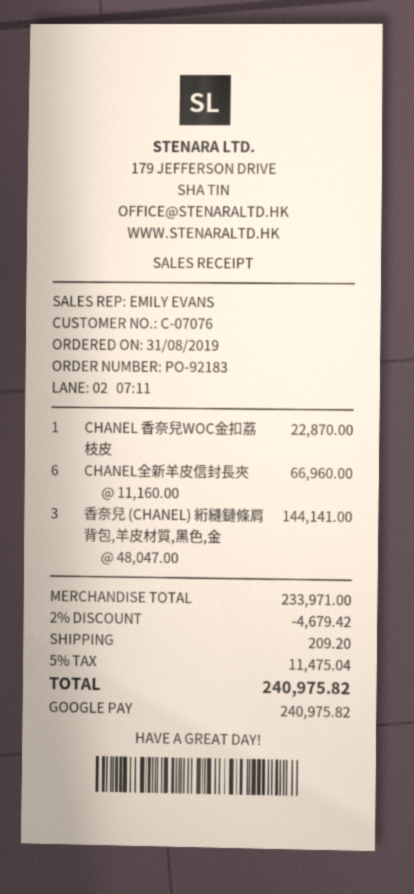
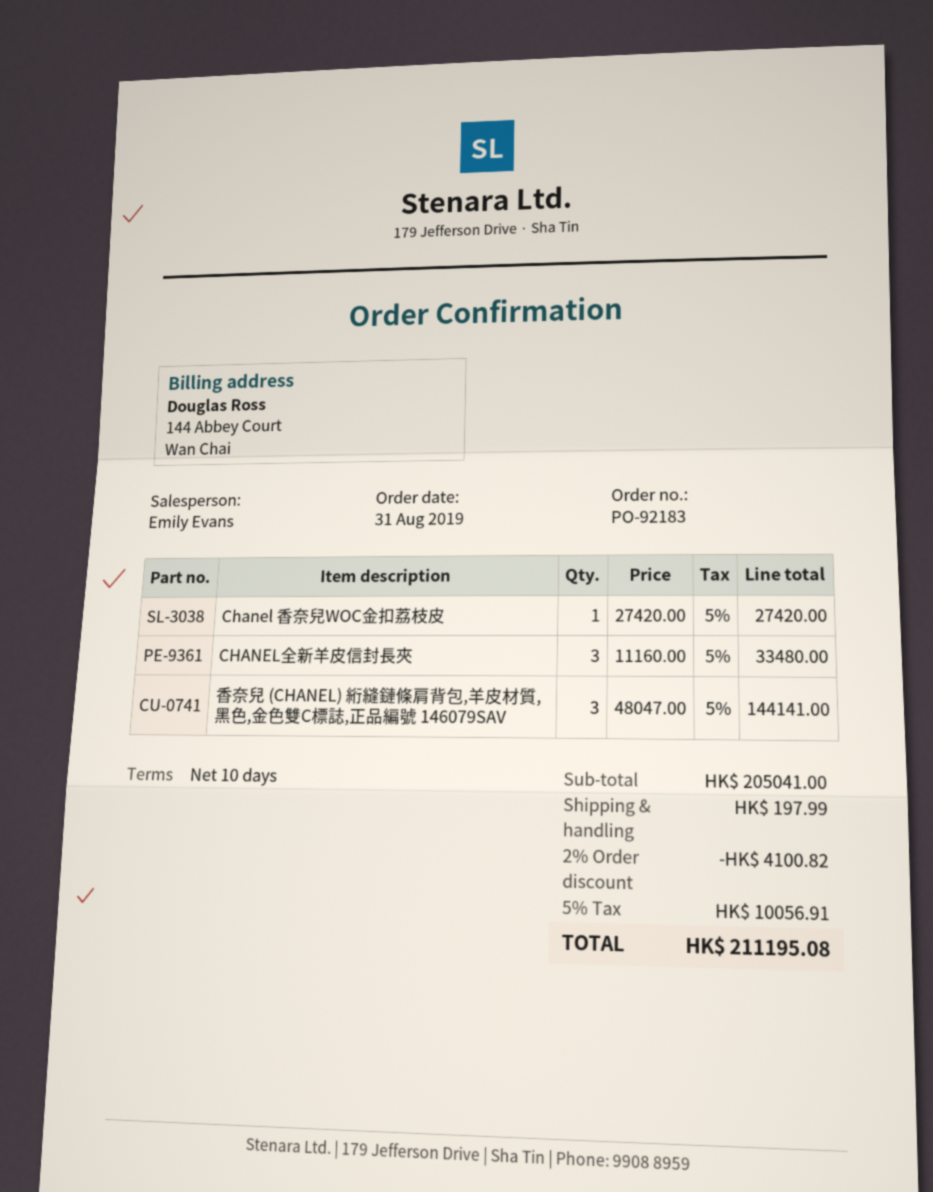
CHANEL 香奈兒WOC金扣荔枝皮: 1 x 22870.00 = 22870.00 -> 1 x 27420.00 = 27420.00
CHANEL全新羊皮信封長夾: 6 x 11160.00 = 66960.00 -> 3 x 11160.00 = 33480.00
subtotal: 233971.00 -> 205041.00
discount: 2% = 4679.42 -> 2% = 4100.82
shipping: 209.20 -> 197.99
tax: 5% = 11475.04 -> 5% = 10056.91
total: 240975.82 -> 211195.08

